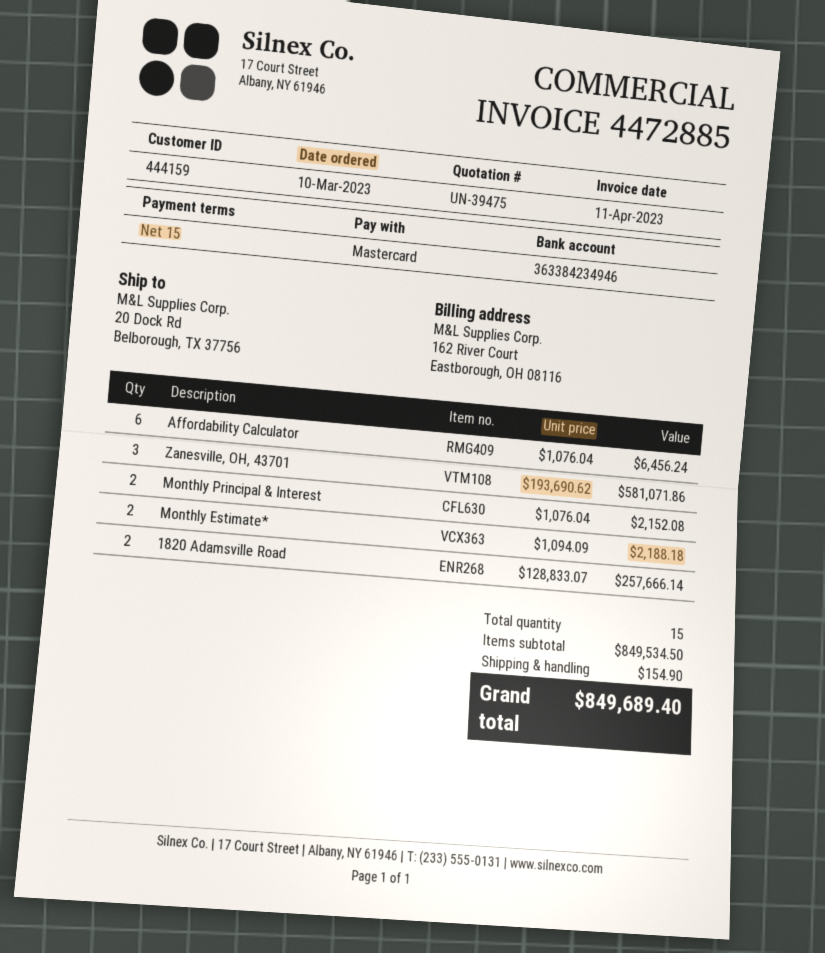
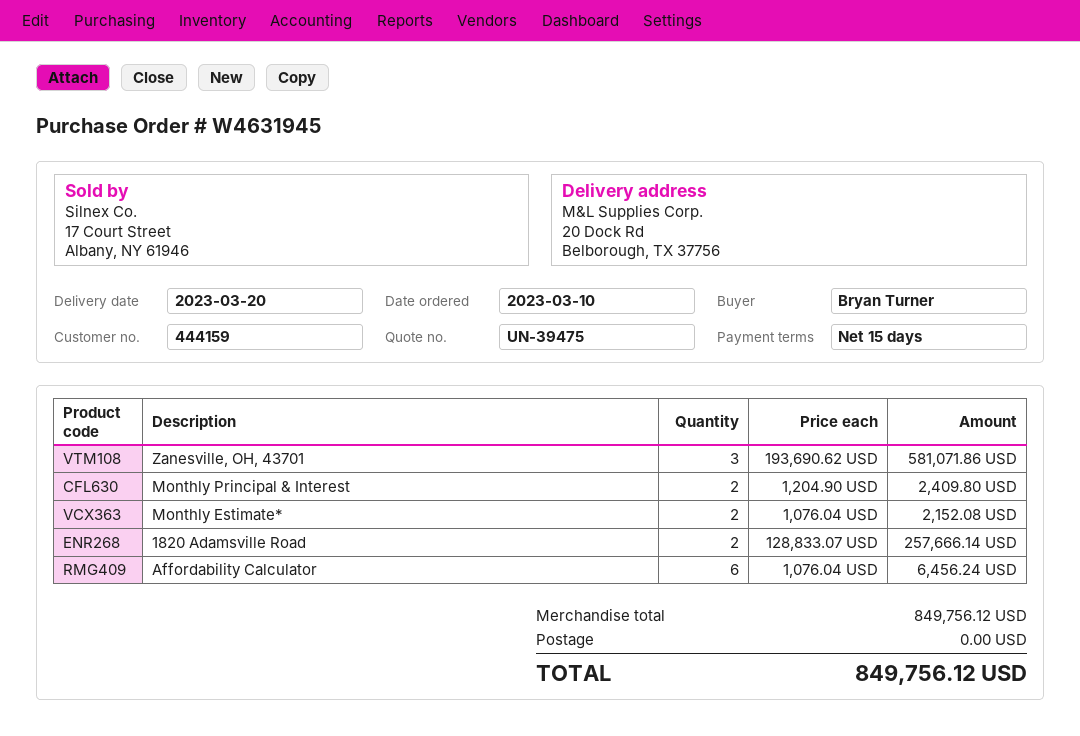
Monthly Principal & Interest: 2 x 1076.04 = 2152.08 -> 2 x 1204.90 = 2409.80
Monthly Estimate*: 2 x 1094.09 = 2188.18 -> 2 x 1076.04 = 2152.08
subtotal: 849534.50 -> 849756.12
shipping: 154.90 -> 0.00
total: 849689.40 -> 849756.12

